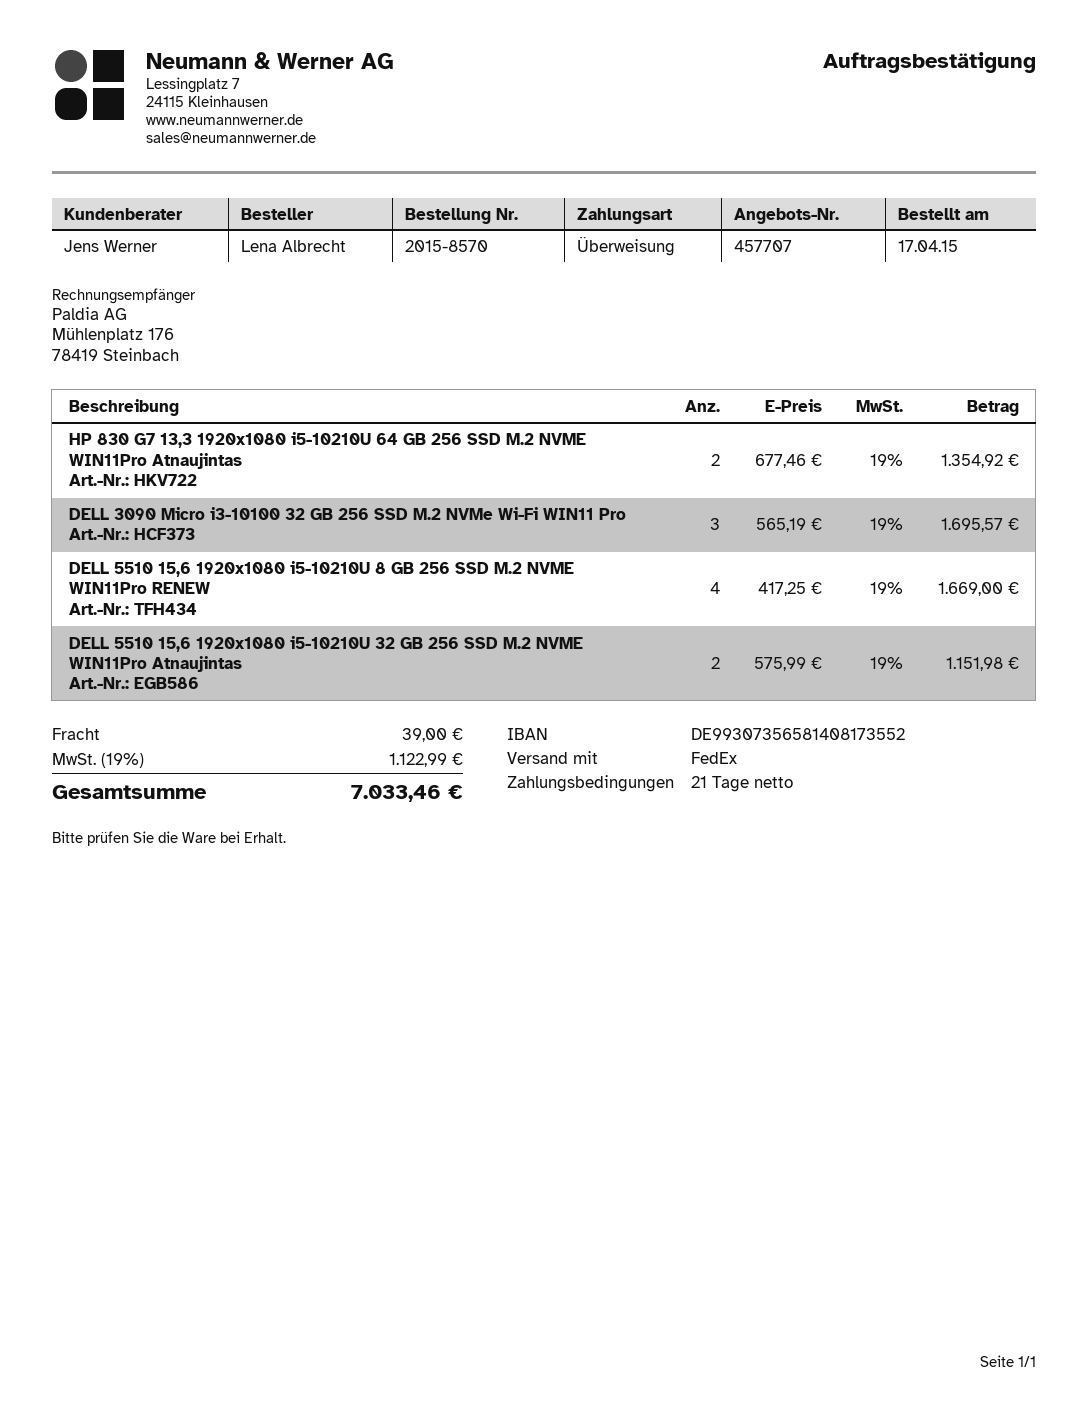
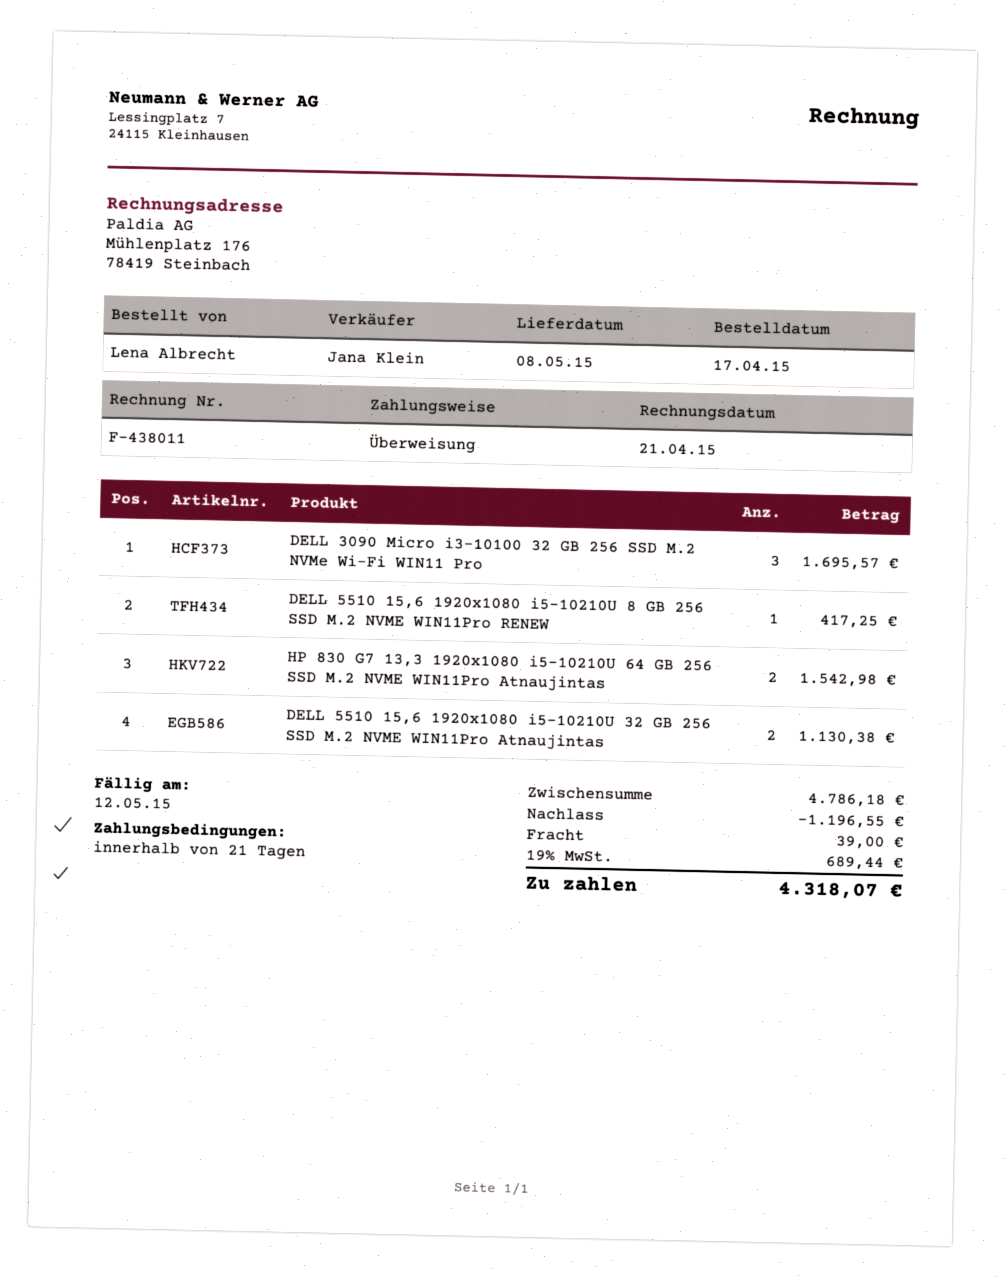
sales rep: Jens Werner -> Jana Klein
HP 830 G7 13,3 1920x1080 i5-10210U 64 GB 256 SSD M.2 NVME WIN11Pro Atnaujintas: 2 for 1354.92 -> 2 for 1542.98
DELL 5510 15,6 1920x1080 i5-10210U 8 GB 256 SSD M.2 NVME WIN11Pro RENEW: 4 for 1669.00 -> 1 for 417.25
DELL 5510 15,6 1920x1080 i5-10210U 32 GB 256 SSD M.2 NVME WIN11Pro Atnaujintas: 2 for 1151.98 -> 2 for 1130.38
discount: none -> 1196.55
tax: 19% = 1122.99 -> 19% = 689.44
total: 7033.46 -> 4318.07

